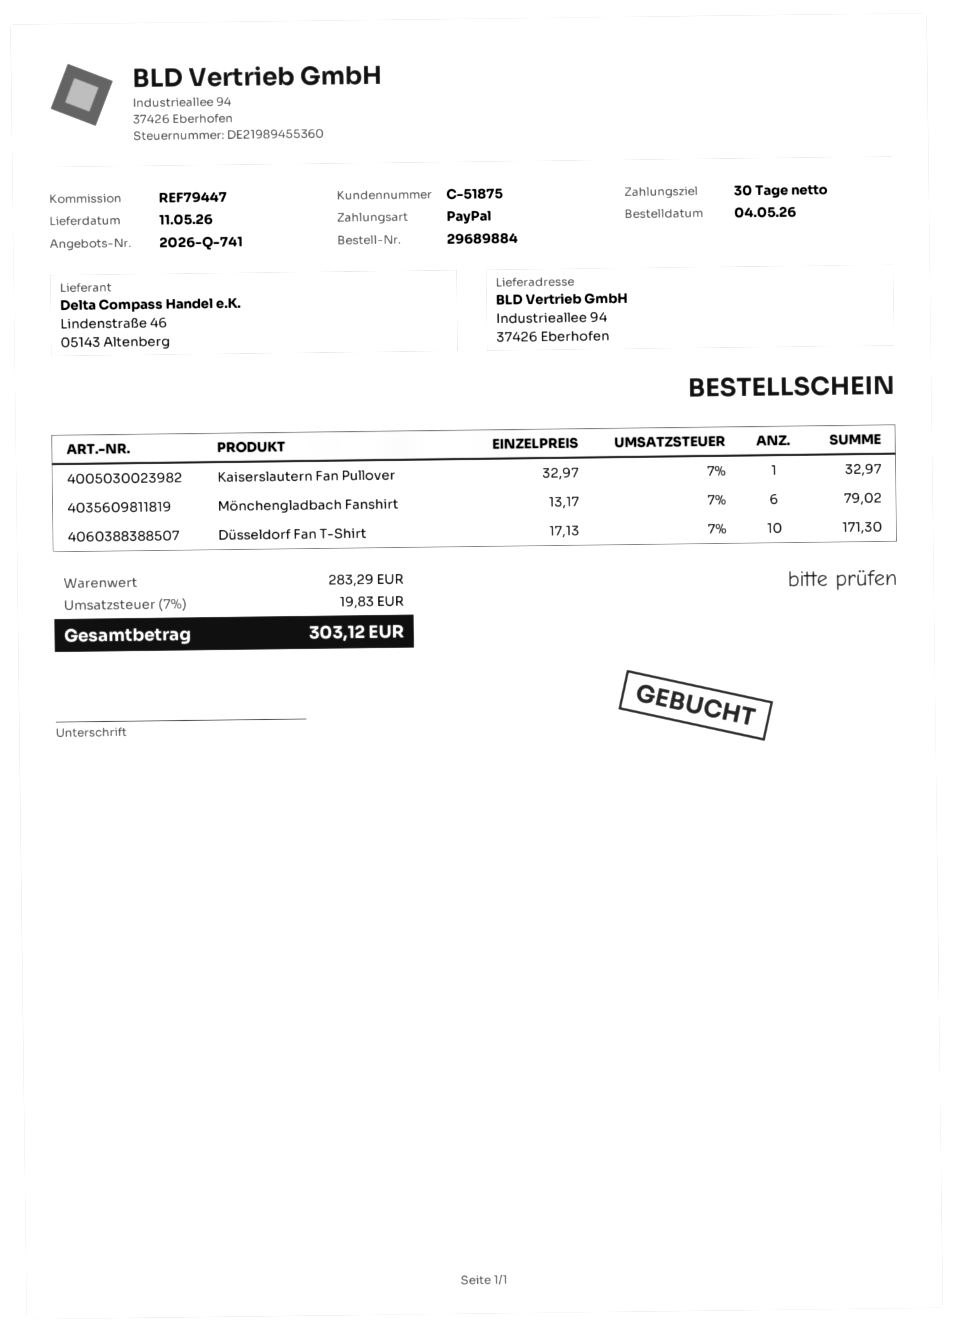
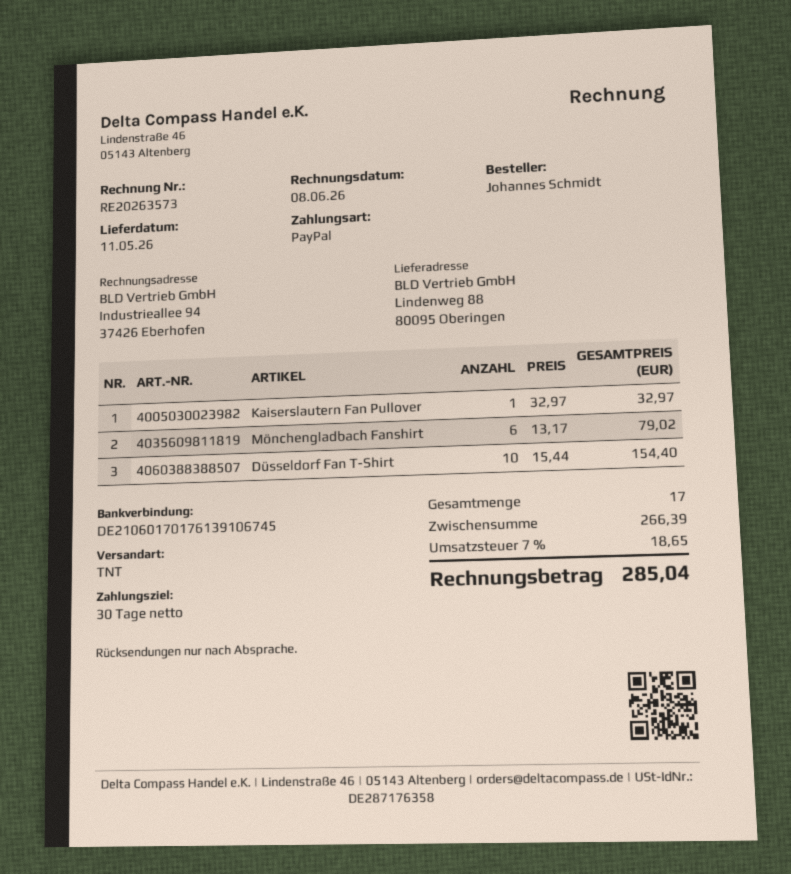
ship to: Industrieallee 94, 37426 Eberhofen -> Lindenweg 88, 80095 Oberingen
Düsseldorf Fan T-Shirt: 10 x 17.13 = 171.30 -> 10 x 15.44 = 154.40
subtotal: 283.29 -> 266.39
tax: 7% = 19.83 -> 7% = 18.65
total: 303.12 -> 285.04

